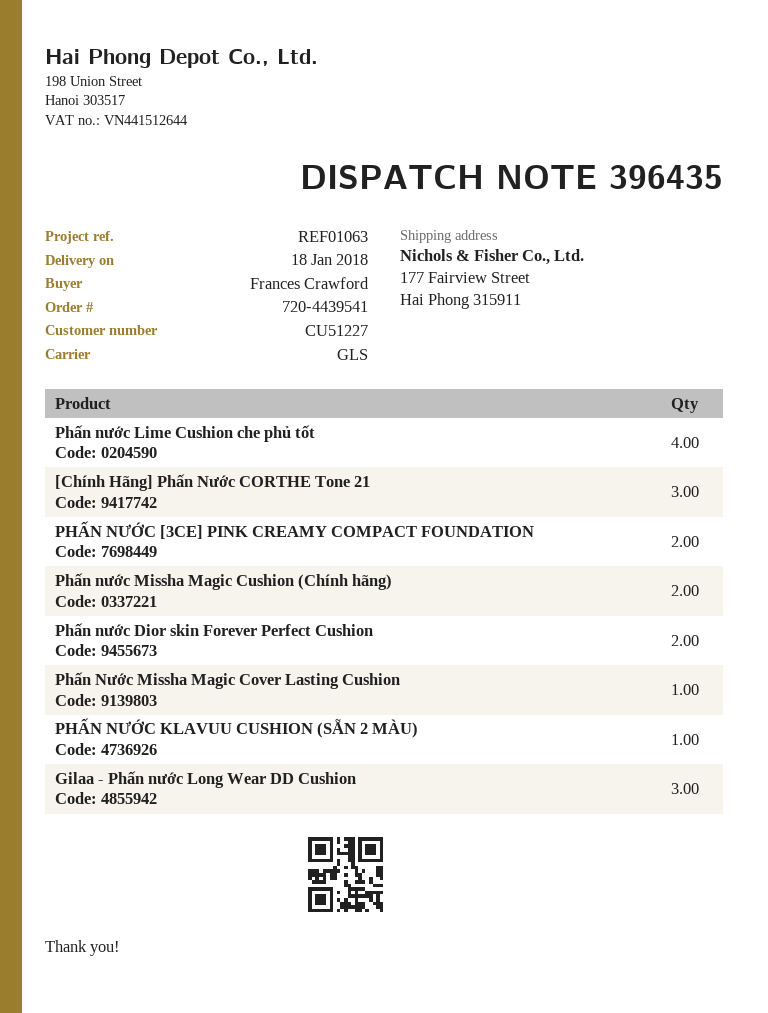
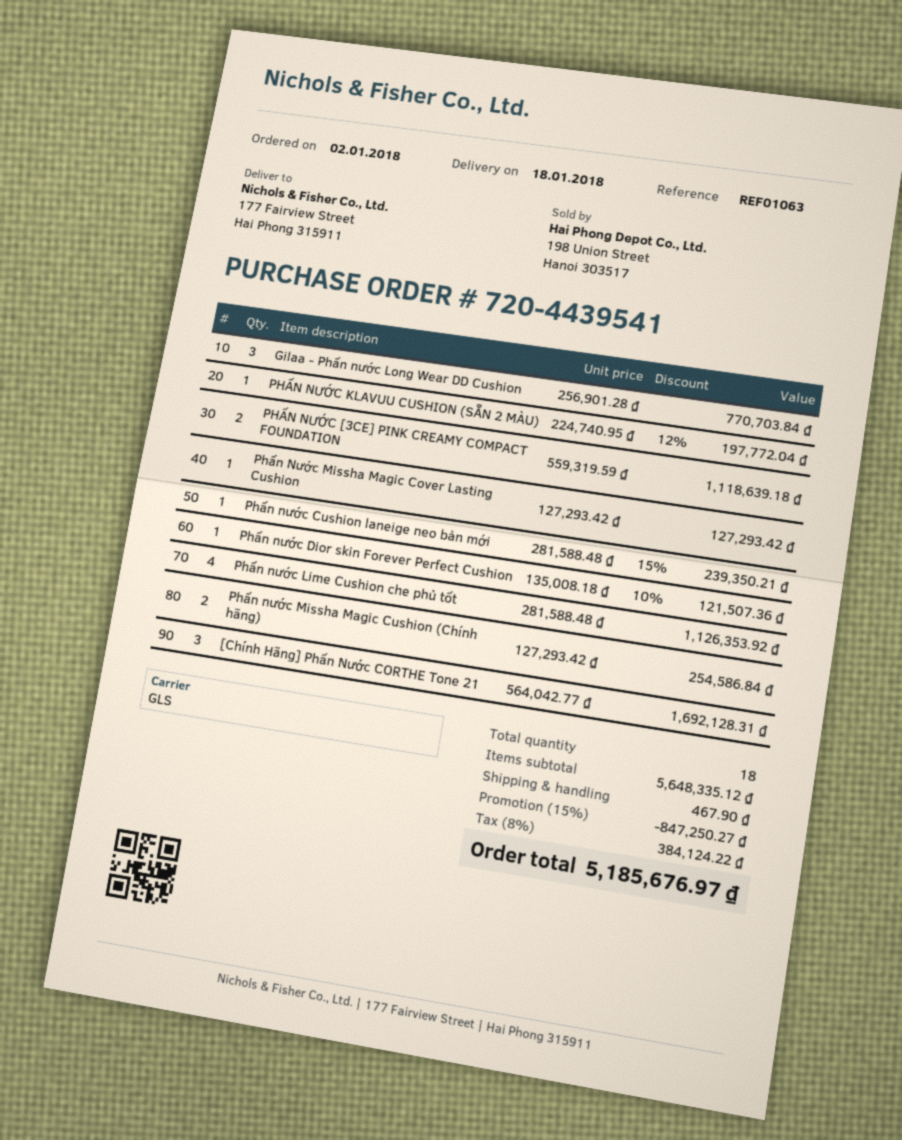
Phấn nước Dior skin Forever Perfect Cushion: 2 -> 1
Phấn nước Cushion laneige neo bản mới: none -> 1

